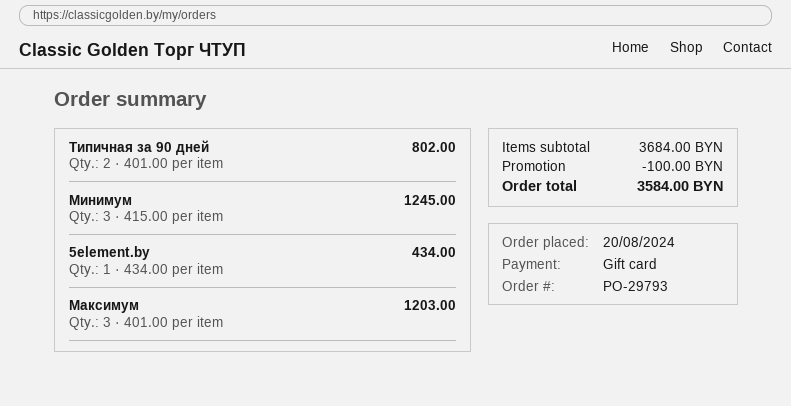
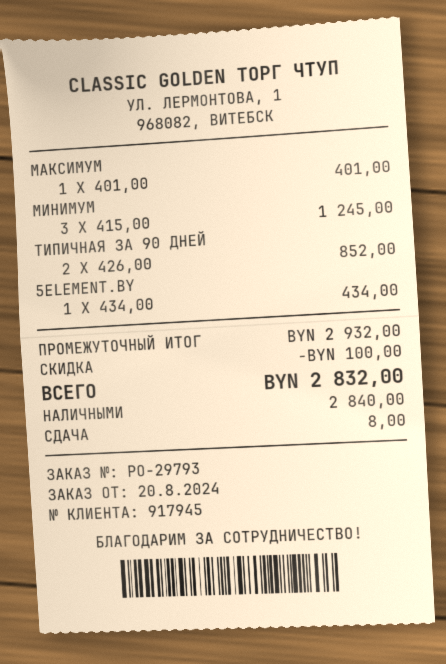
payment method: gift card -> cash
Типичная за 90 дней: 2 x 401.00 = 802.00 -> 2 x 426.00 = 852.00
Максимум: 3 x 401.00 = 1203.00 -> 1 x 401.00 = 401.00
subtotal: 3684.00 -> 2932.00
total: 3584.00 -> 2832.00

